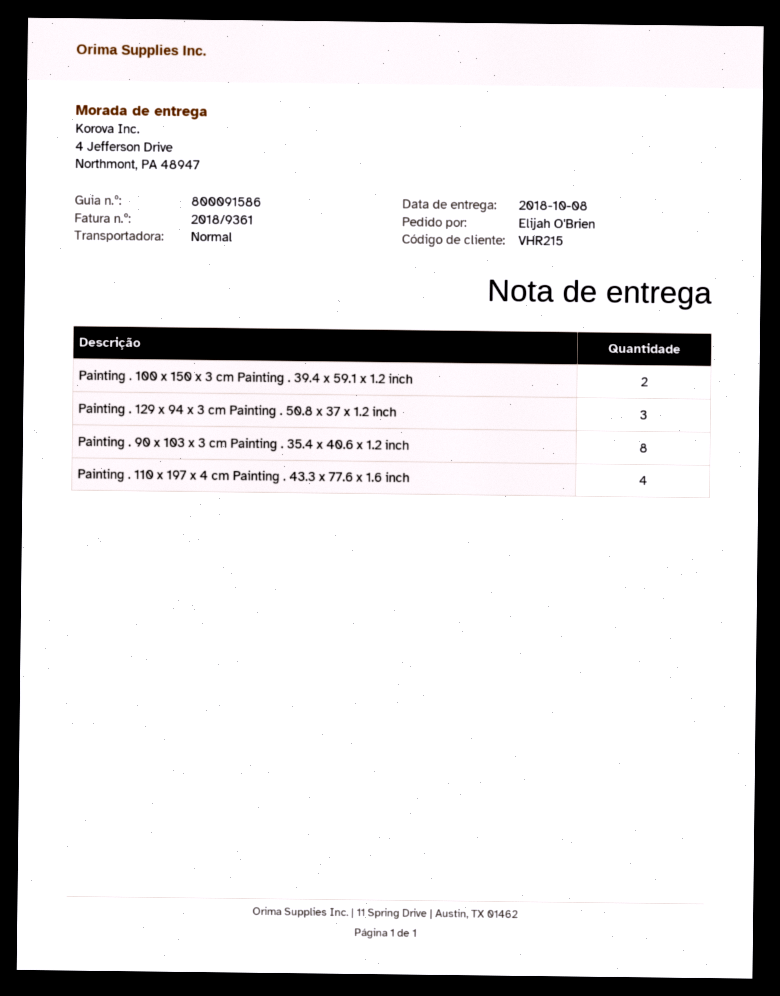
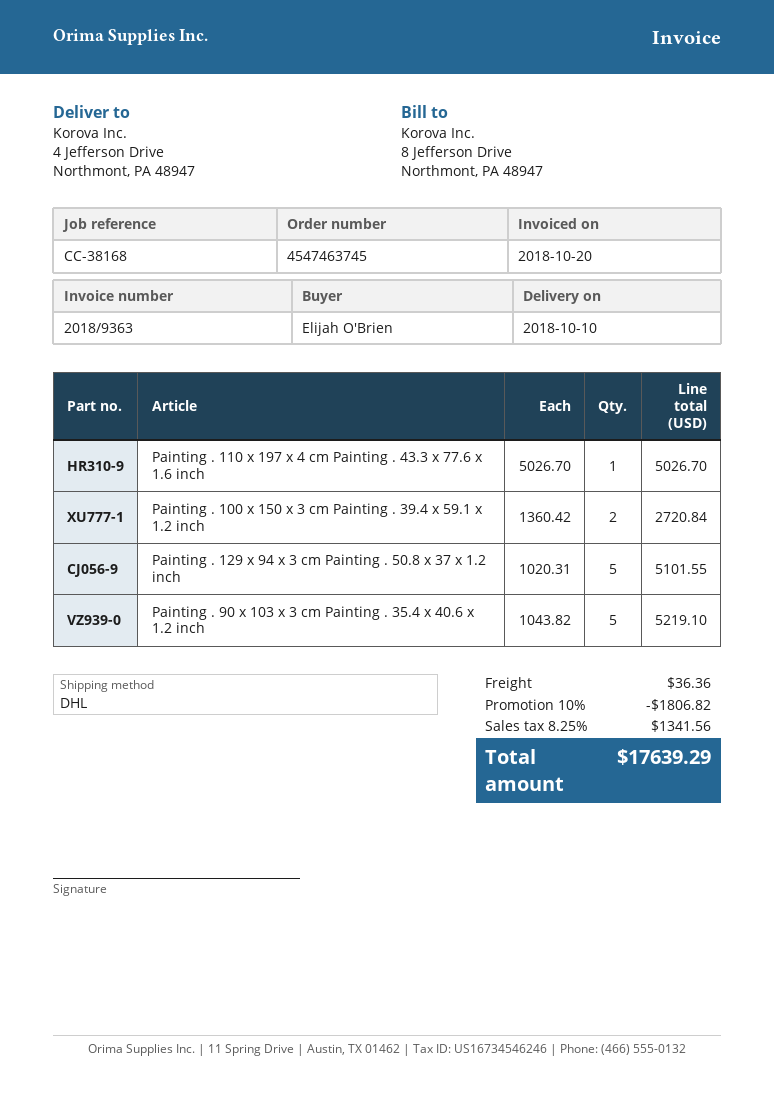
delivery date: 2018-10-08 -> 2018-10-10
invoice number: 2018/9361 -> 2018/9363
shipping method: standard -> DHL
Painting . 129 x 94 x 3 cm Painting . 50.8 x 37 x 1.2 inch: 3 -> 5
Painting . 90 x 103 x 3 cm Painting . 35.4 x 40.6 x 1.2 inch: 8 -> 5
Painting . 110 x 197 x 4 cm Painting . 43.3 x 77.6 x 1.6 inch: 4 -> 1

